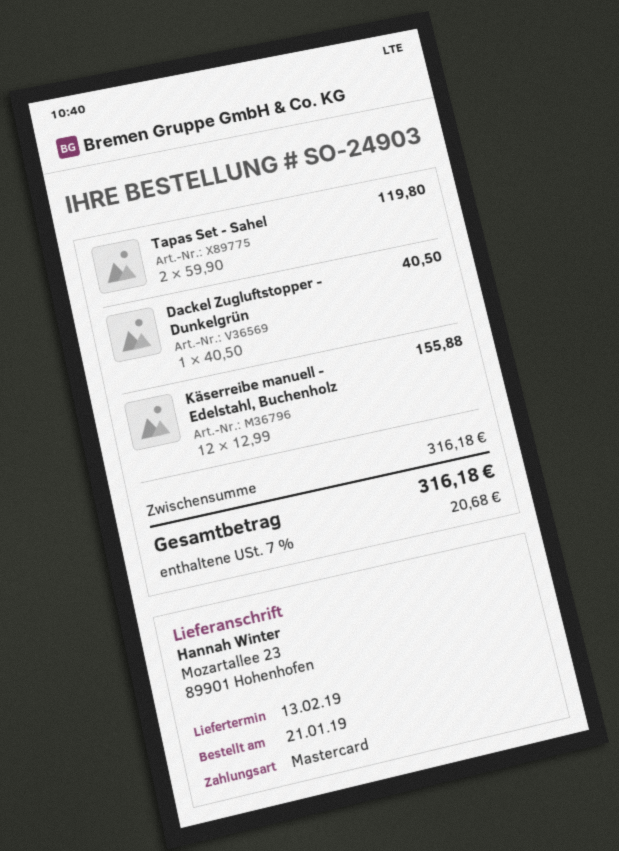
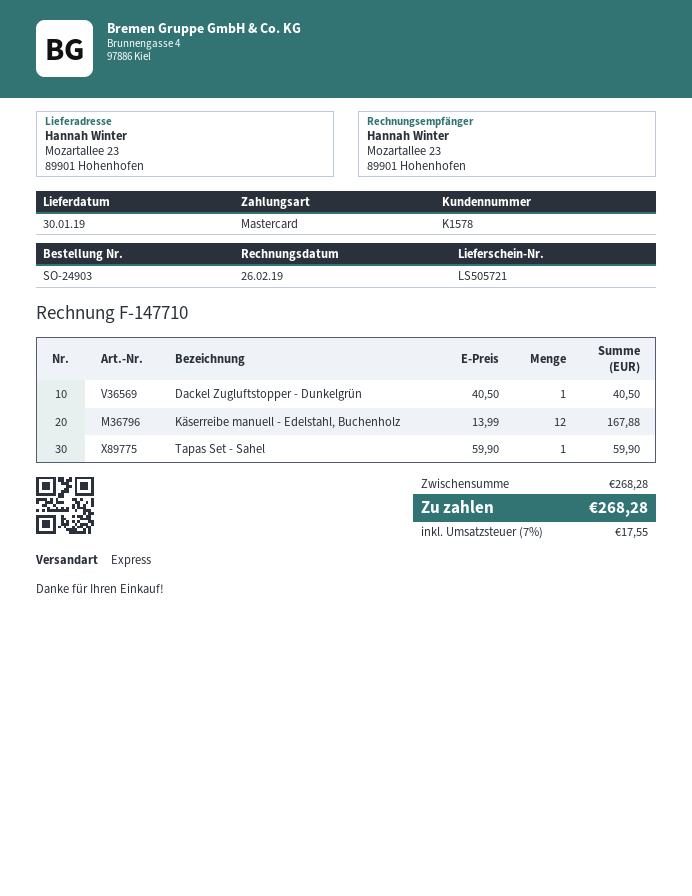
delivery date: 2019-02-13 -> 2019-01-30
Tapas Set - Sahel: 2 x 59.90 = 119.80 -> 1 x 59.90 = 59.90
Käserreibe manuell - Edelstahl, Buchenholz: 12 x 12.99 = 155.88 -> 12 x 13.99 = 167.88
subtotal: 316.18 -> 268.28
tax: 7% = 20.68 -> 7% = 17.55
total: 316.18 -> 268.28

